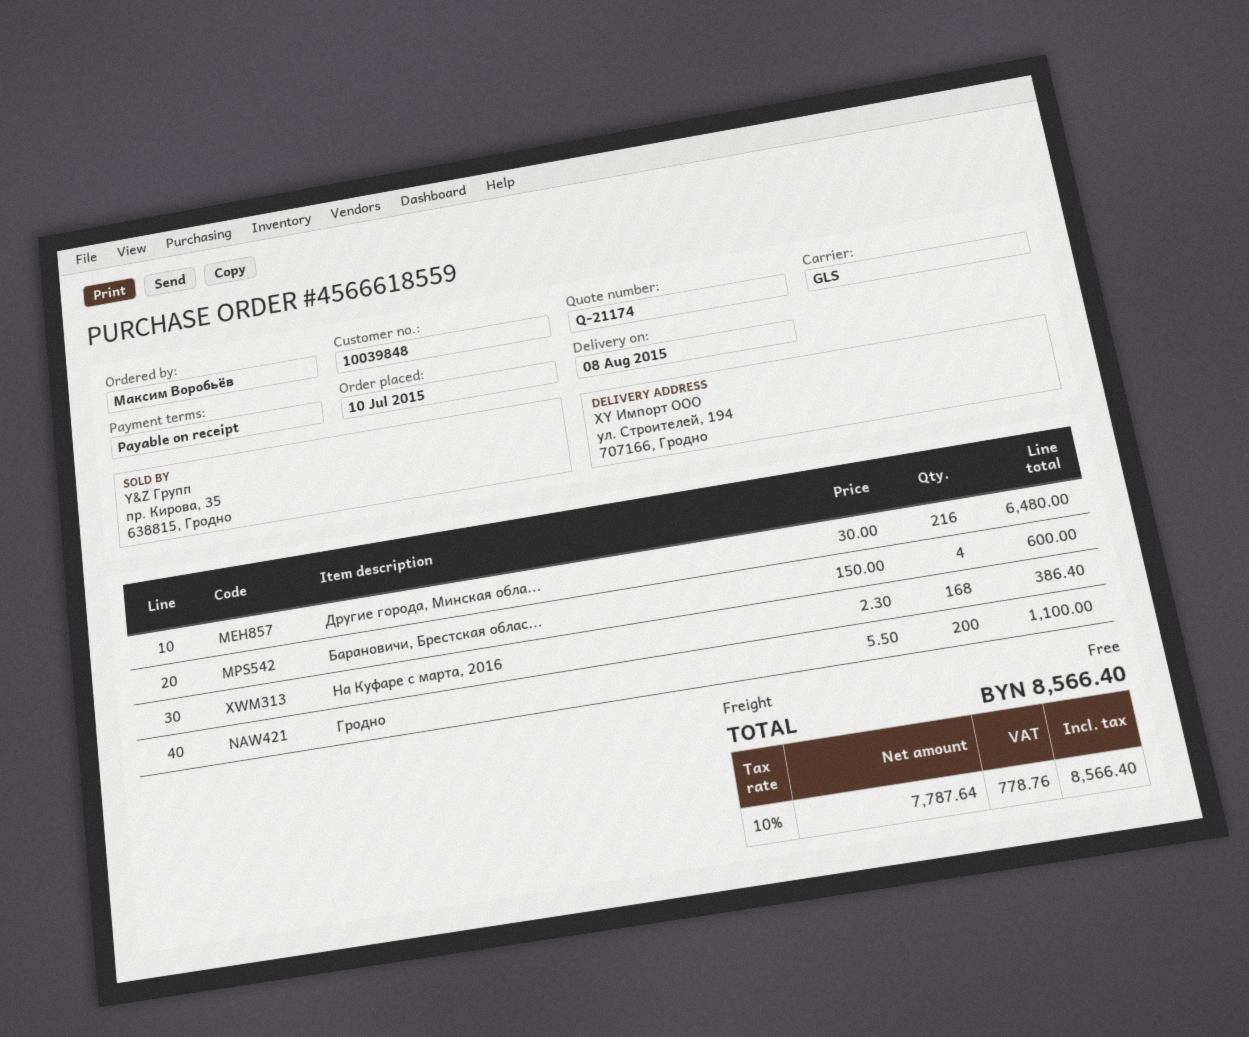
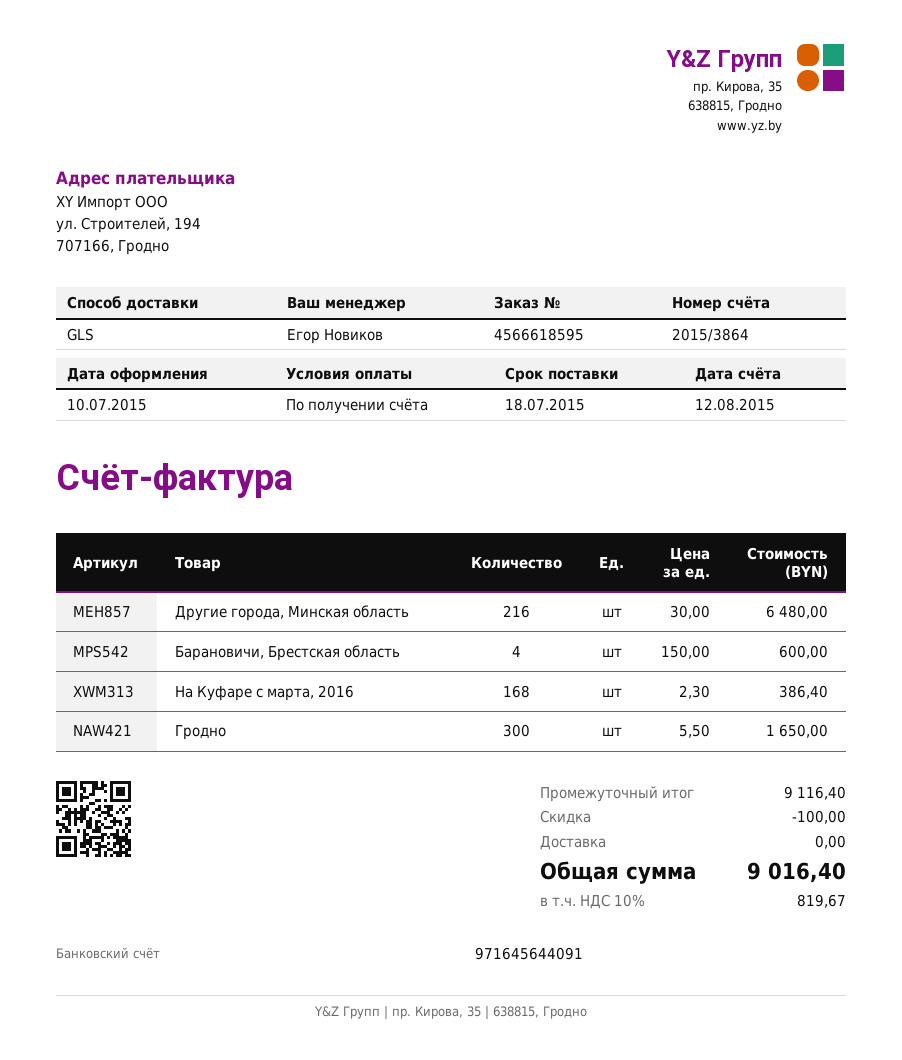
order number: 4566618559 -> 4566618595
delivery date: 2015-08-08 -> 2015-07-18
Гродно: 200 x 5.50 = 1100.00 -> 300 x 5.50 = 1650.00
discount: none -> 100.00
tax: 10% = 778.76 -> 10% = 819.67
total: 8566.40 -> 9016.40

